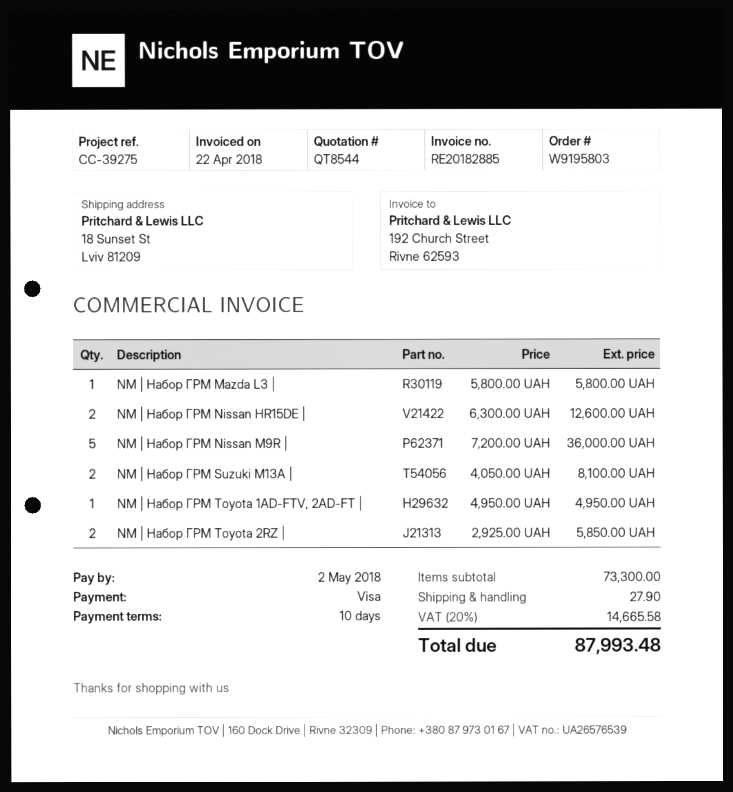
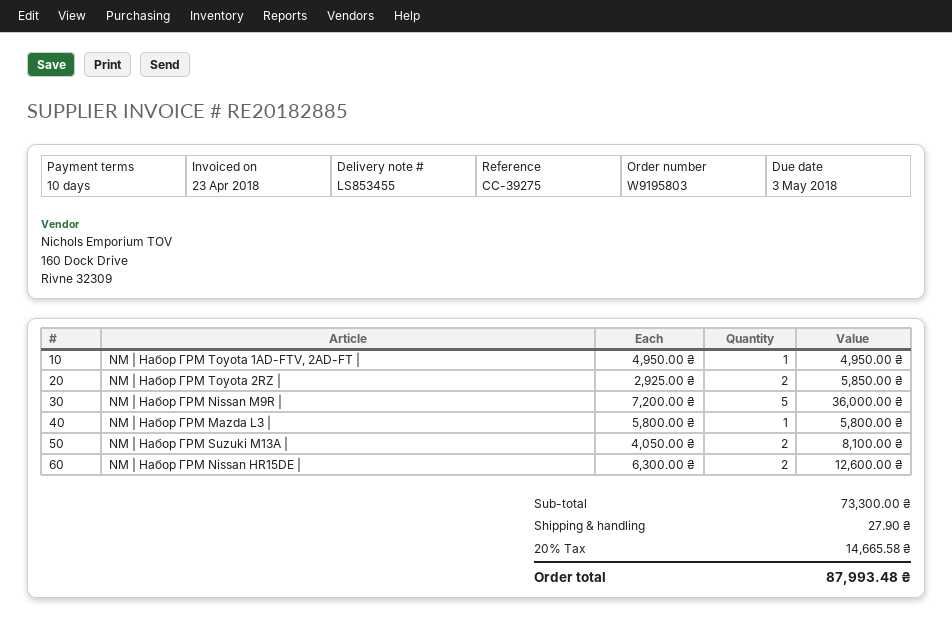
invoice date: 2018-04-22 -> 2018-04-23
due date: 2018-05-02 -> 2018-05-03

